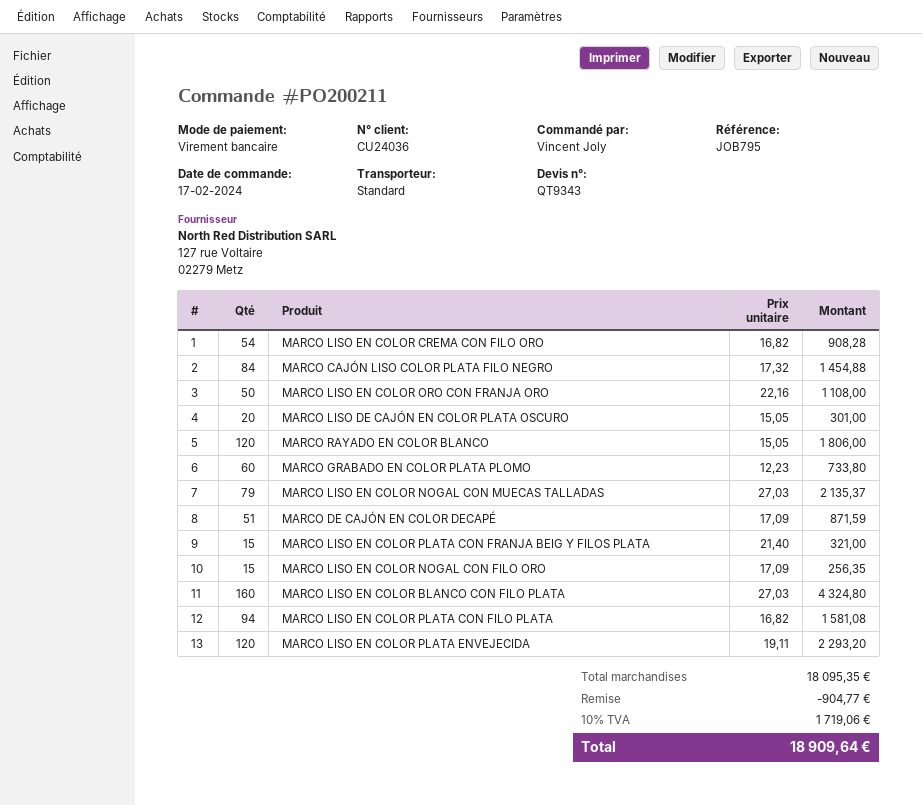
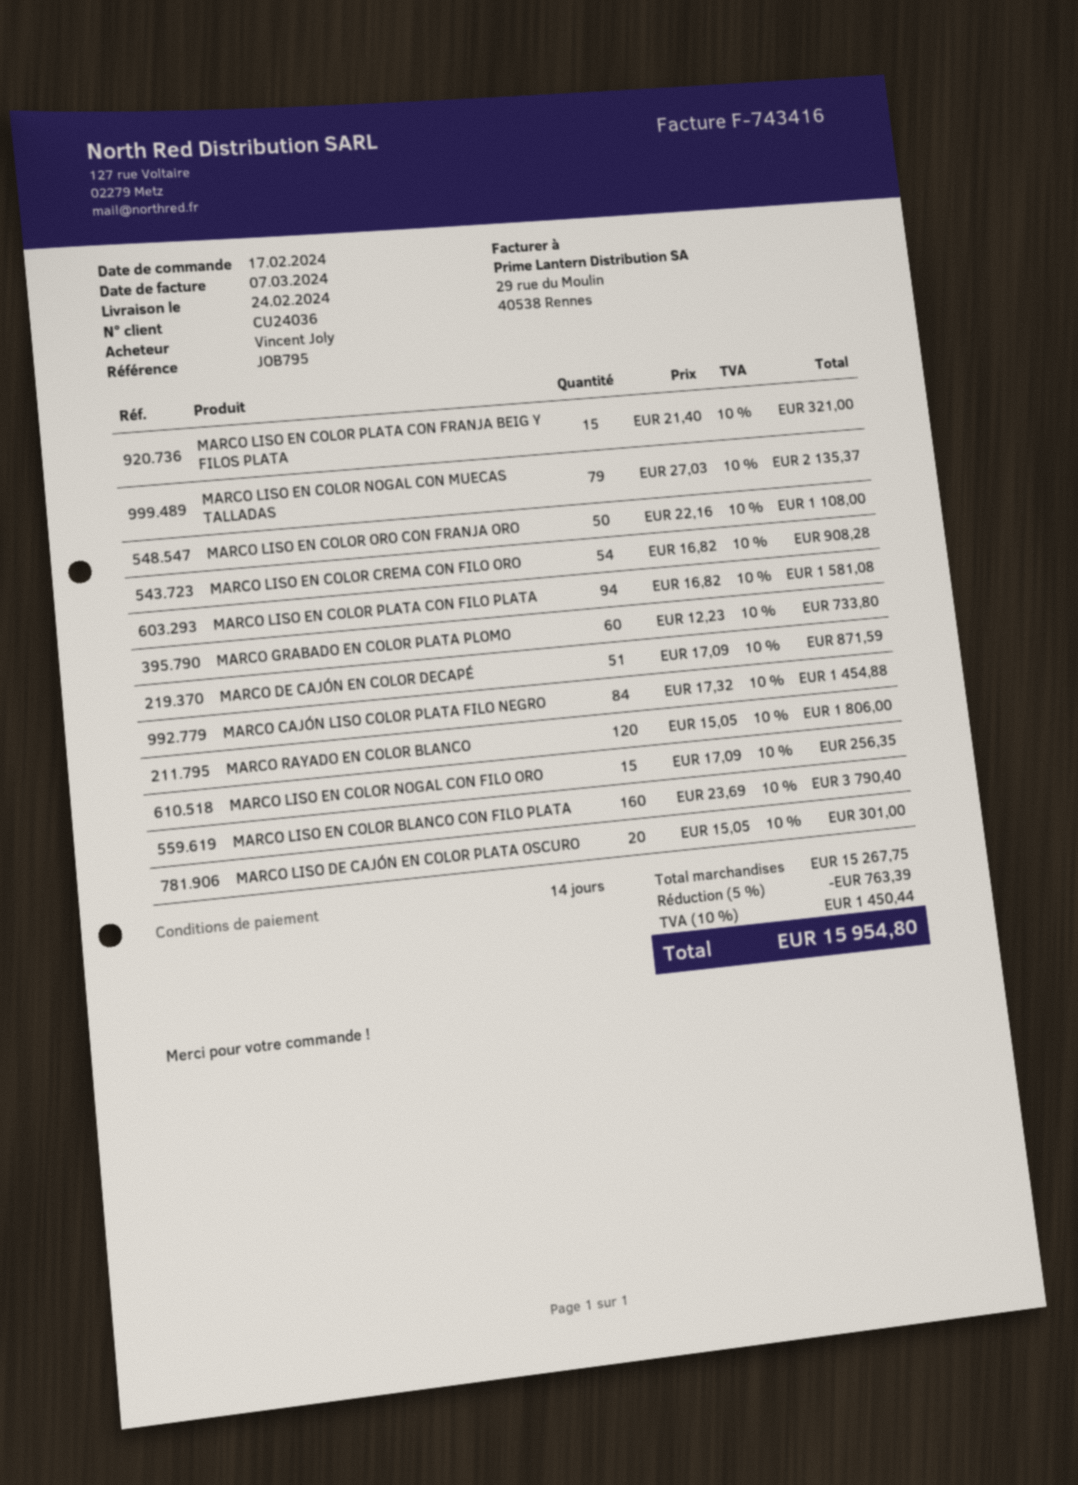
MARCO LISO EN COLOR BLANCO CON FILO PLATA: 160 x 27.03 = 4324.80 -> 160 x 23.69 = 3790.40
MARCO LISO EN COLOR PLATA ENVEJECIDA: 120 x 19.11 = 2293.20 -> none
subtotal: 18095.35 -> 15267.75
discount: 904.77 -> 763.39
tax: 10% = 1719.06 -> 10% = 1450.44
total: 18909.64 -> 15954.80

